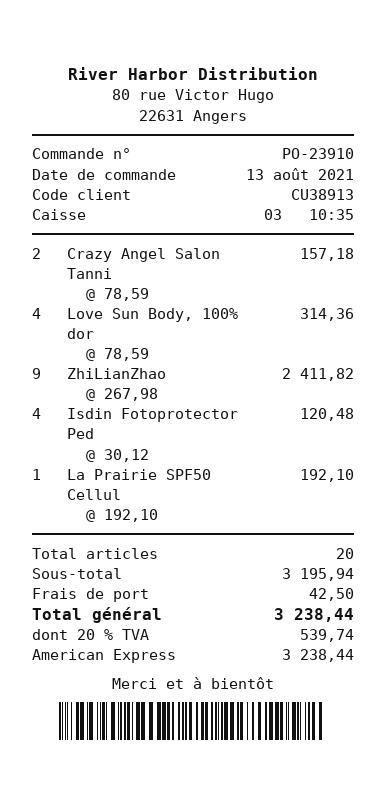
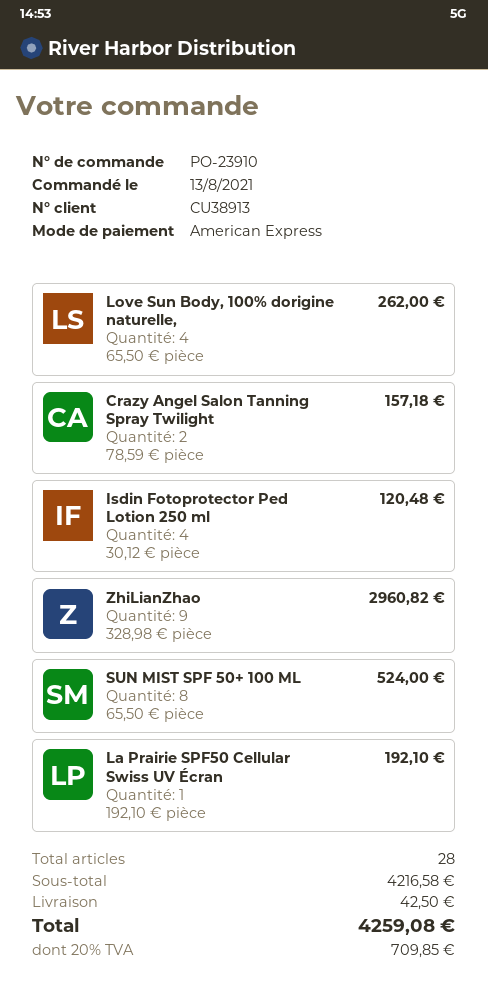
Love Sun Body, 100% dor: 4 x 78.59 = 314.36 -> 4 x 65.50 = 262.00
ZhiLianZhao: 9 x 267.98 = 2411.82 -> 9 x 328.98 = 2960.82
SUN MIST SPF 50+ 100 ML: none -> 8 x 65.50 = 524.00
total quantity: 20 -> 28
subtotal: 3195.94 -> 4216.58
tax: 20% = 539.74 -> 20% = 709.85
total: 3238.44 -> 4259.08

